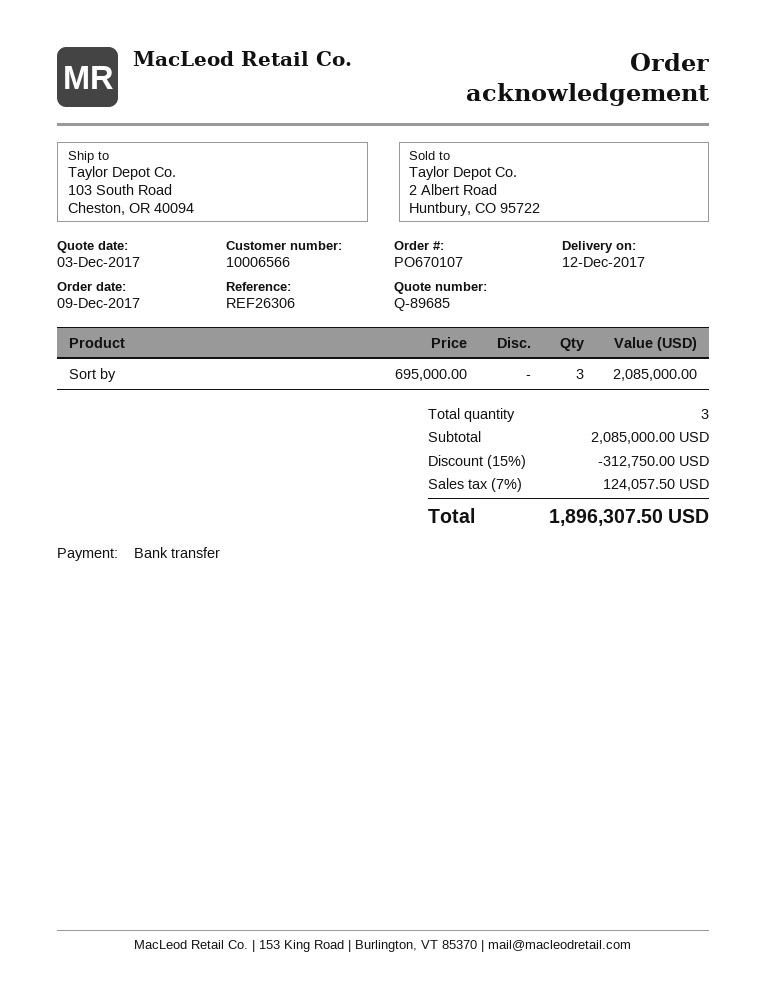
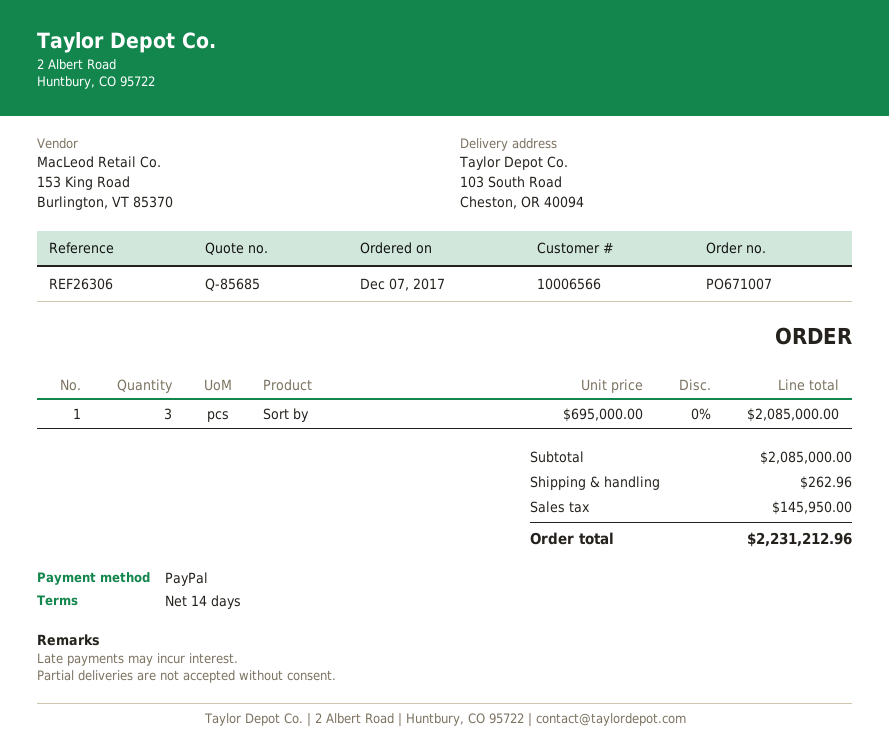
quote number: Q-89685 -> Q-85685
order number: PO670107 -> PO671007
order date: 2017-12-09 -> 2017-12-07
payment method: bank transfer -> PayPal
discount: 15% = 312750.00 -> none
shipping: none -> 262.96
tax: 124057.50 -> 145950.00
total: 1896307.50 -> 2231212.96

